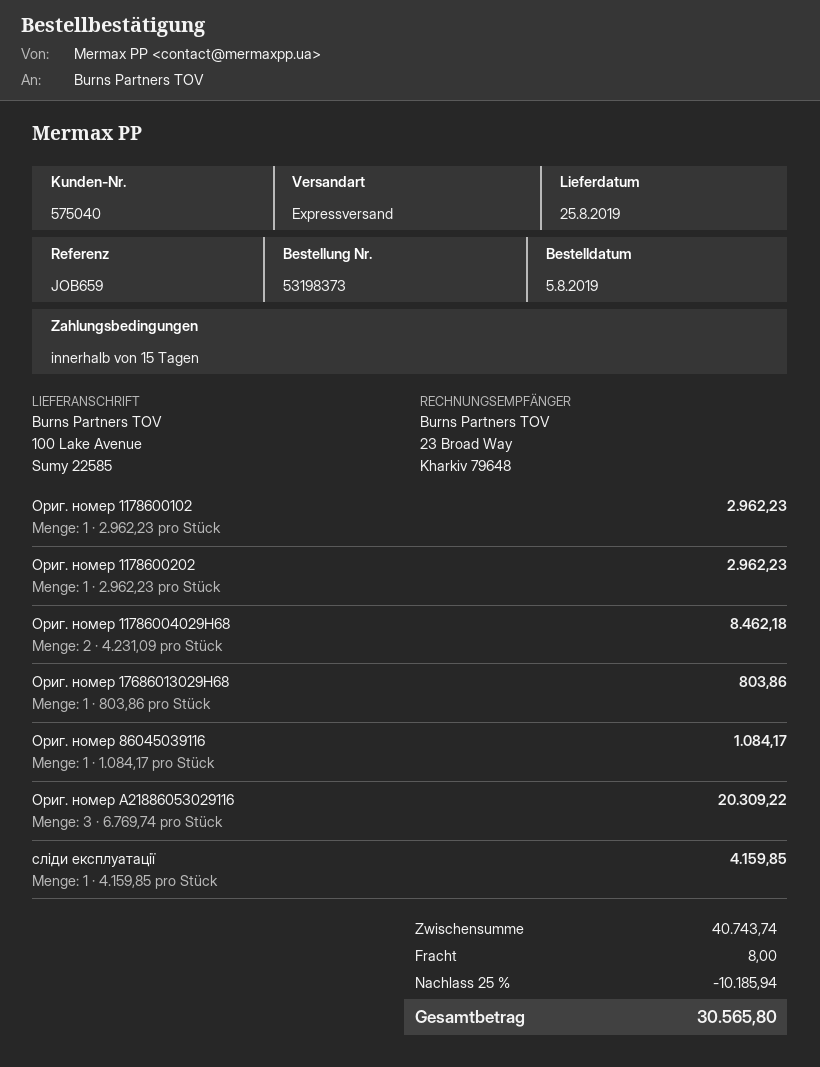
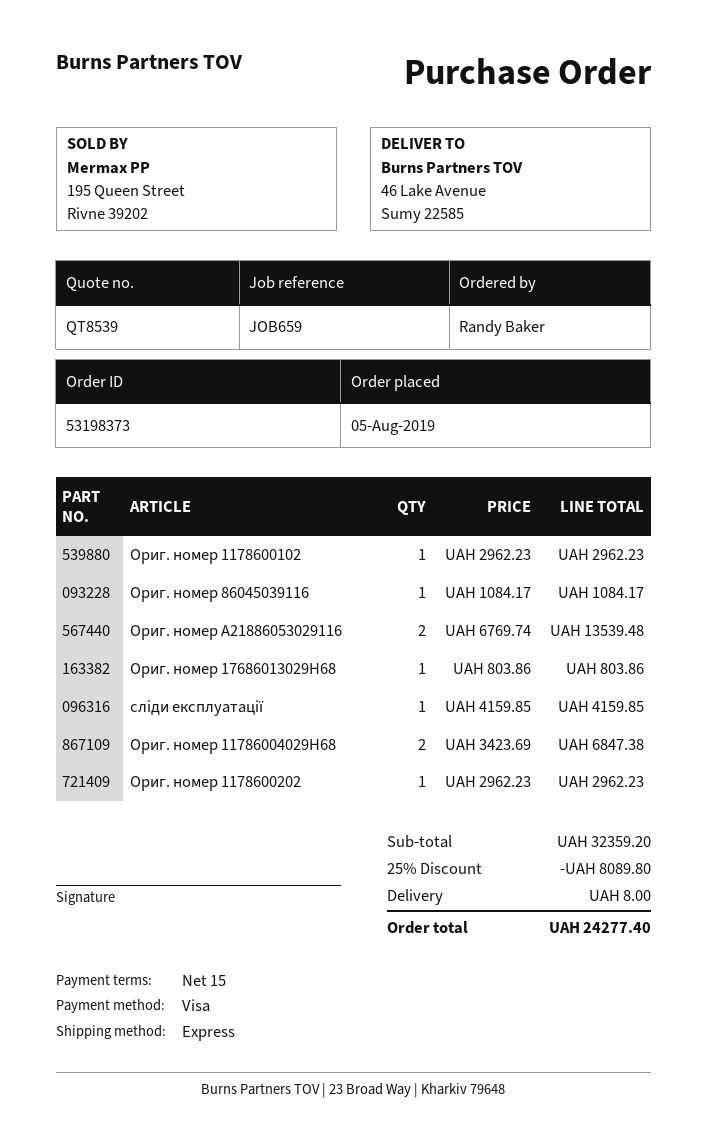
ship to: 100 Lake Avenue, Sumy 22585 -> 46 Lake Avenue, Sumy 22585
Ориг. номер 11786004029H68: 2 x 4231.09 = 8462.18 -> 2 x 3423.69 = 6847.38
Ориг. номер A21886053029116: 3 x 6769.74 = 20309.22 -> 2 x 6769.74 = 13539.48
subtotal: 40743.74 -> 32359.20
discount: 25% = 10185.94 -> 25% = 8089.80
total: 30565.80 -> 24277.40

